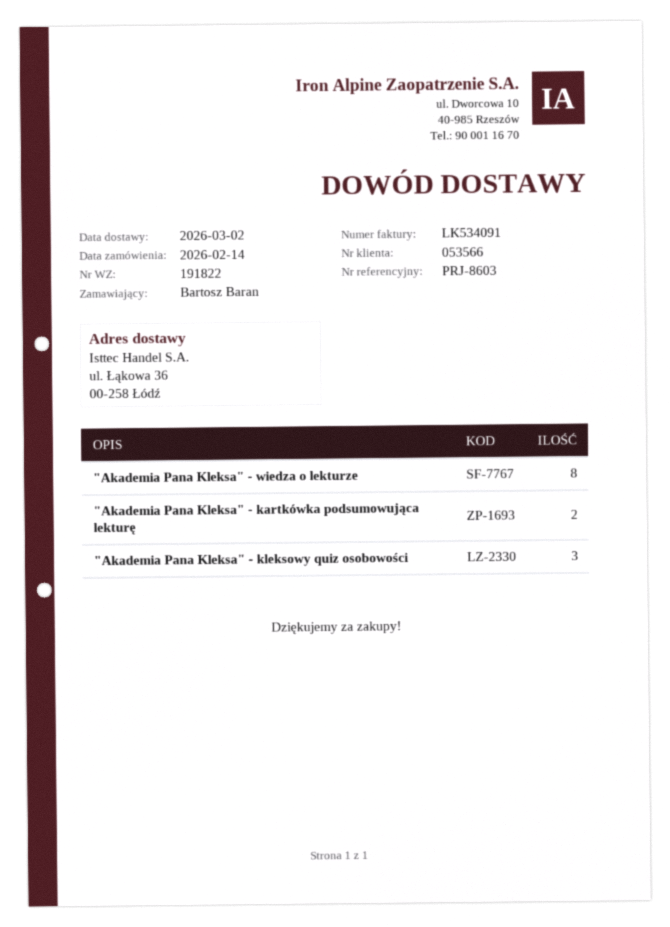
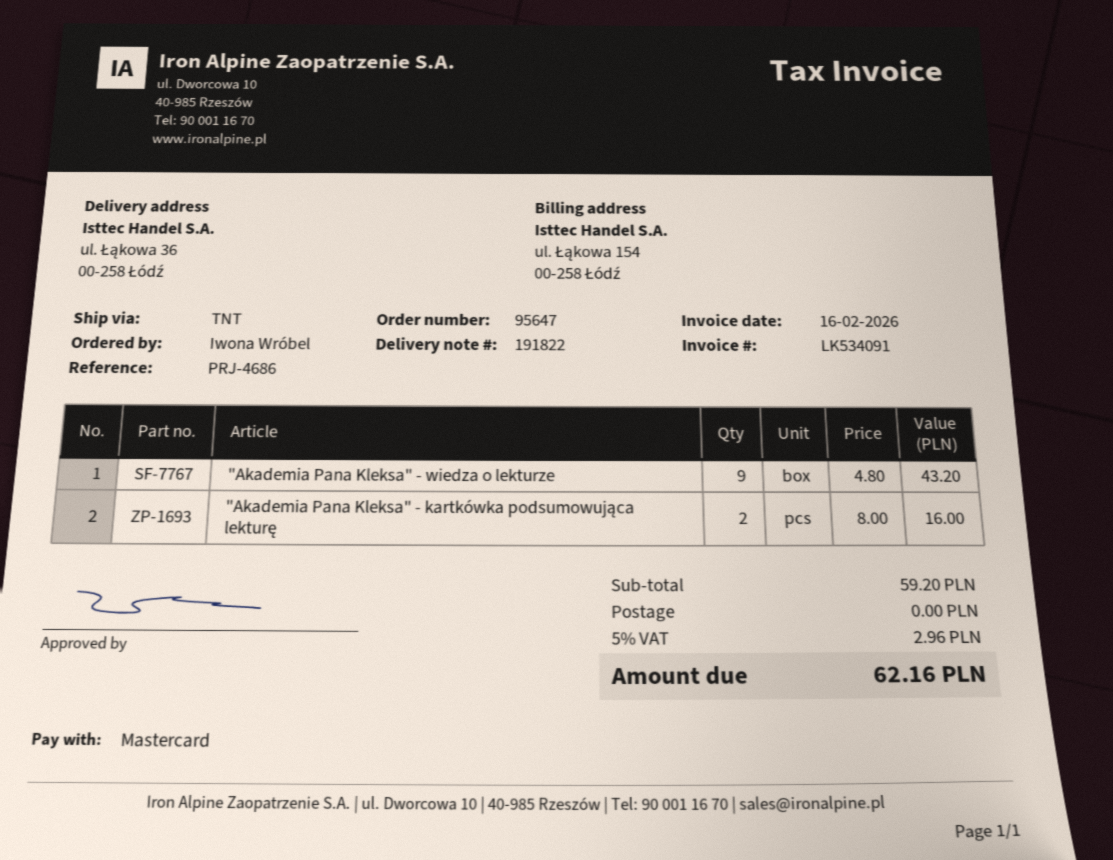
reference: PRJ-8603 -> PRJ-4686
ordered by: Bartosz Baran -> Iwona Wróbel
"Akademia Pana Kleksa" - wiedza o lekturze: 8 -> 9
"Akademia Pana Kleksa" - kleksowy quiz osobowości: 3 -> none

